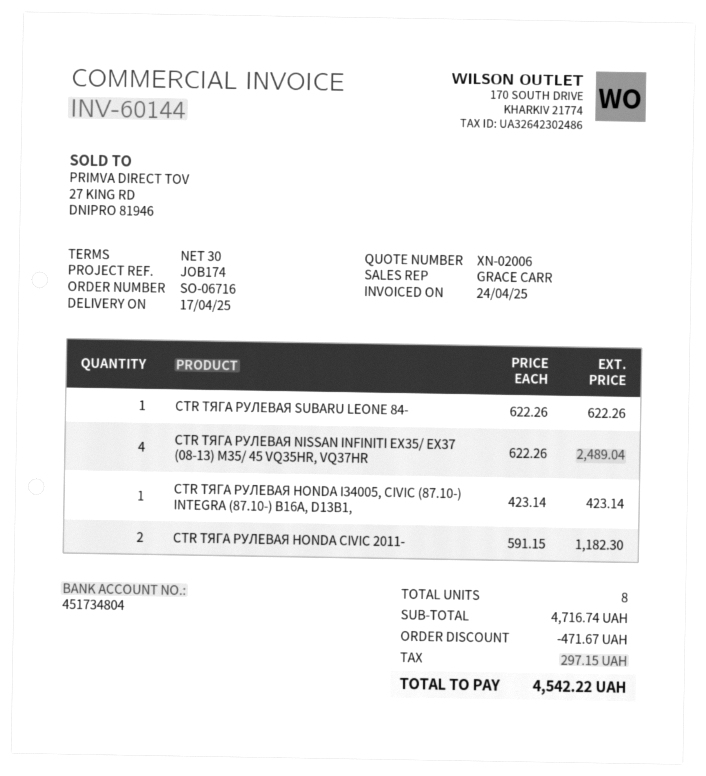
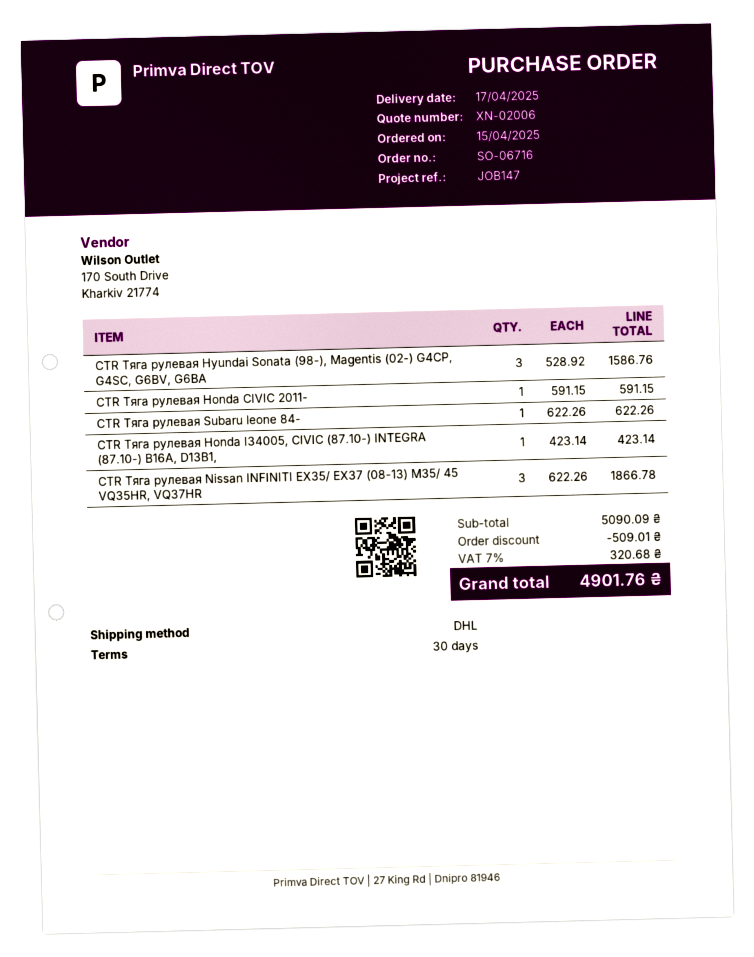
reference: JOB174 -> JOB147
CTR ТЯГА РУЛЕВАЯ NISSAN INFINITI EX35/ EX37 (08-13) M35/ 45 VQ35HR, VQ37HR: 4 x 622.26 = 2489.04 -> 3 x 622.26 = 1866.78
CTR ТЯГА РУЛЕВАЯ HONDA CIVIC 2011-: 2 x 591.15 = 1182.30 -> 1 x 591.15 = 591.15
CTR Тяга рулевая Hyundai Sonata (98-), Magentis (02-) G4CP, G4SC, G6BV, G6BA: none -> 3 x 528.92 = 1586.76
subtotal: 4716.74 -> 5090.09
discount: 471.67 -> 509.01
tax: 297.15 -> 320.68
total: 4542.22 -> 4901.76

